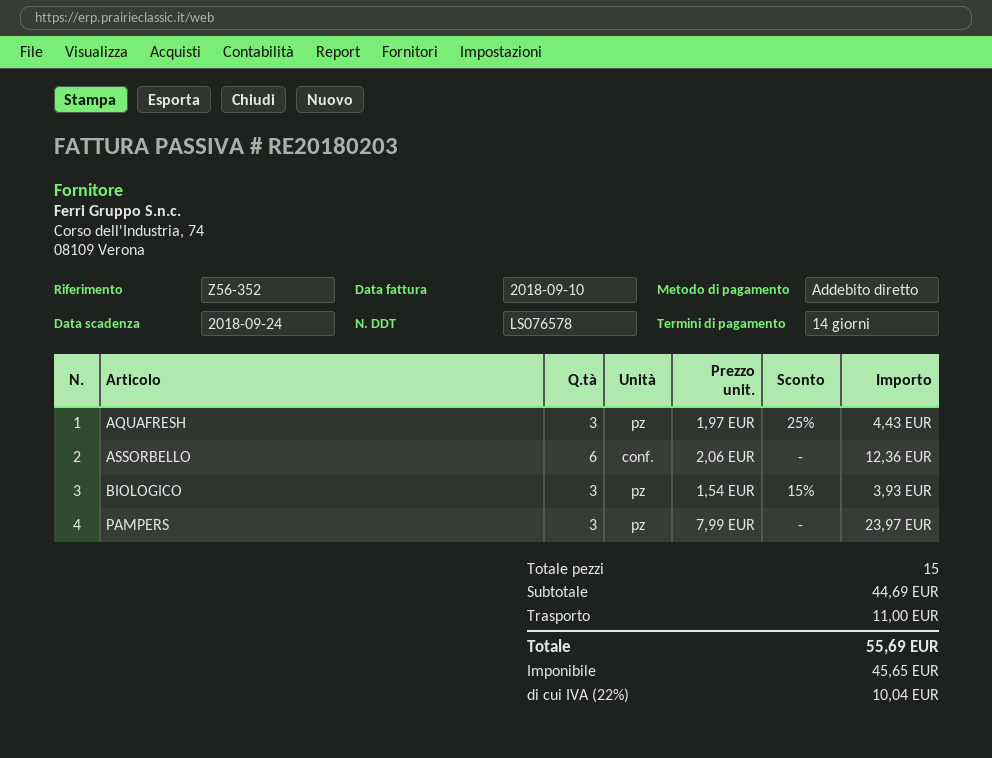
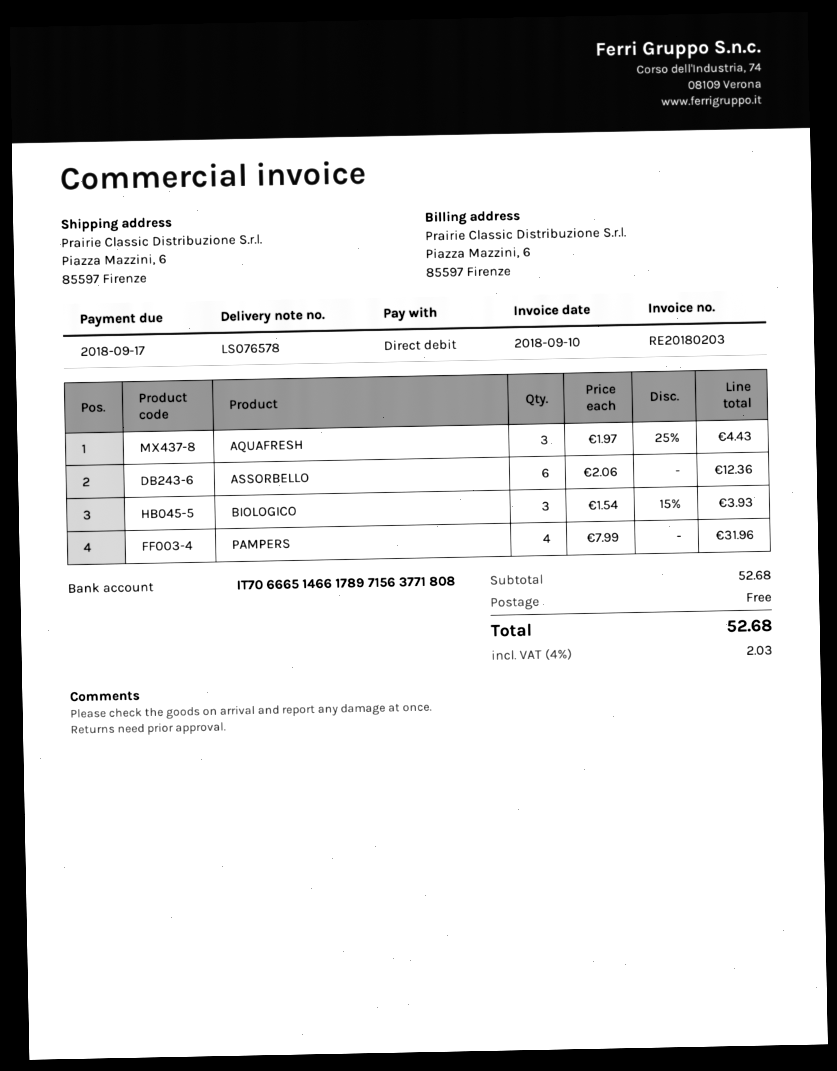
due date: 2018-09-24 -> 2018-09-17
PAMPERS: 3 x 7.99 = 23.97 -> 4 x 7.99 = 31.96
subtotal: 44.69 -> 52.68
shipping: 11.00 -> 0.00
tax: 22% = 10.04 -> 4% = 2.03
total: 55.69 -> 52.68

